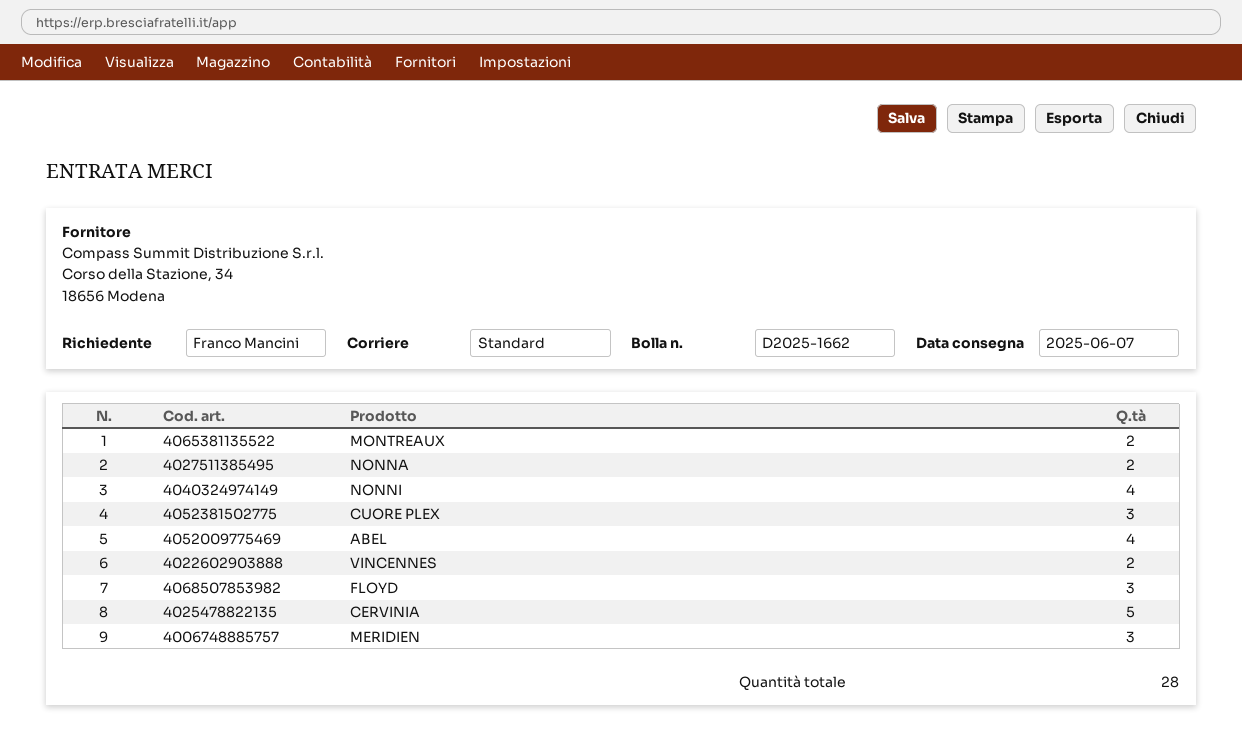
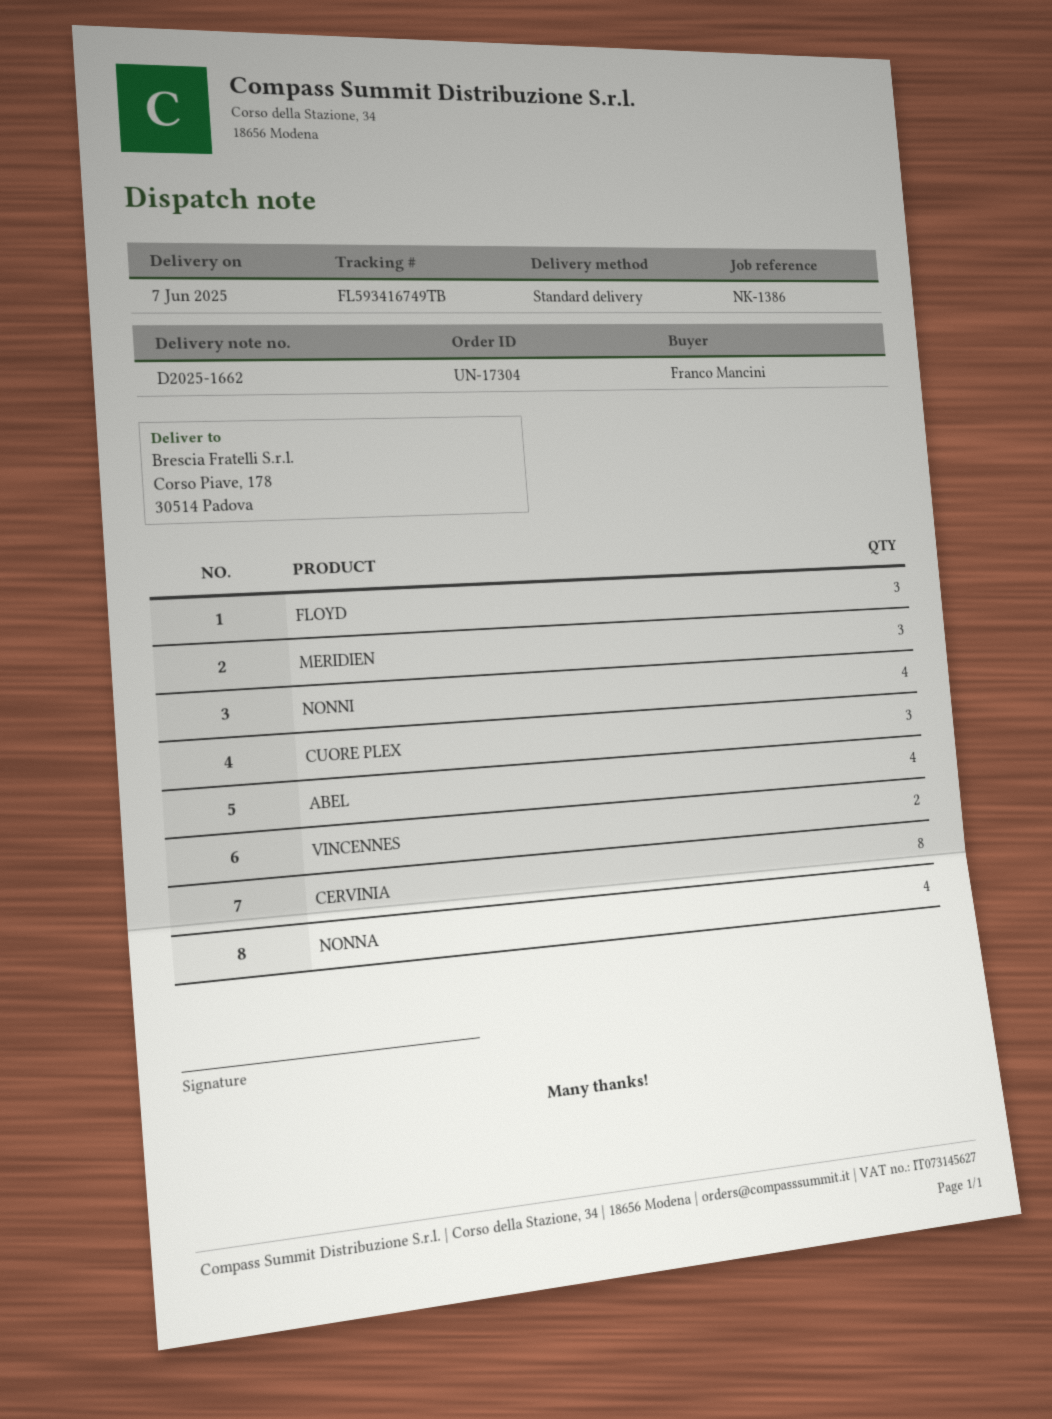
MONTREAUX: 2 -> none
NONNA: 2 -> 4
CERVINIA: 5 -> 8

